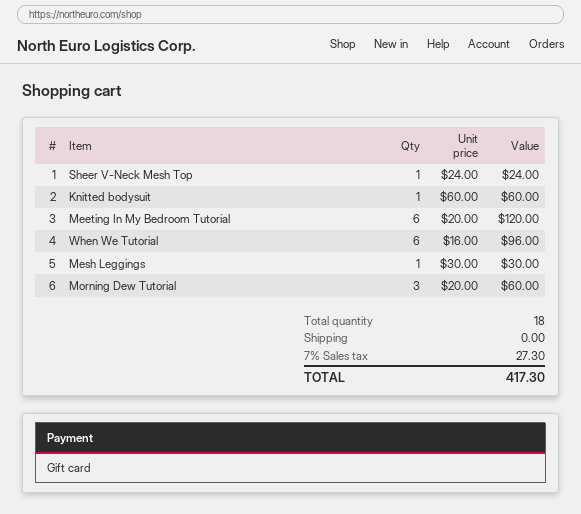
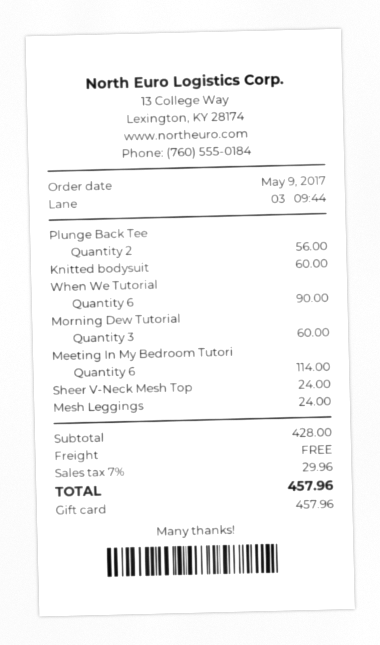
Meeting In My Bedroom Tutorial: 6 for 120.00 -> 6 for 114.00
When We Tutorial: 6 for 96.00 -> 6 for 90.00
Mesh Leggings: 1 for 30.00 -> 1 for 24.00
Plunge Back Tee: none -> 2 for 56.00
tax: 7% = 27.30 -> 7% = 29.96
total: 417.30 -> 457.96

